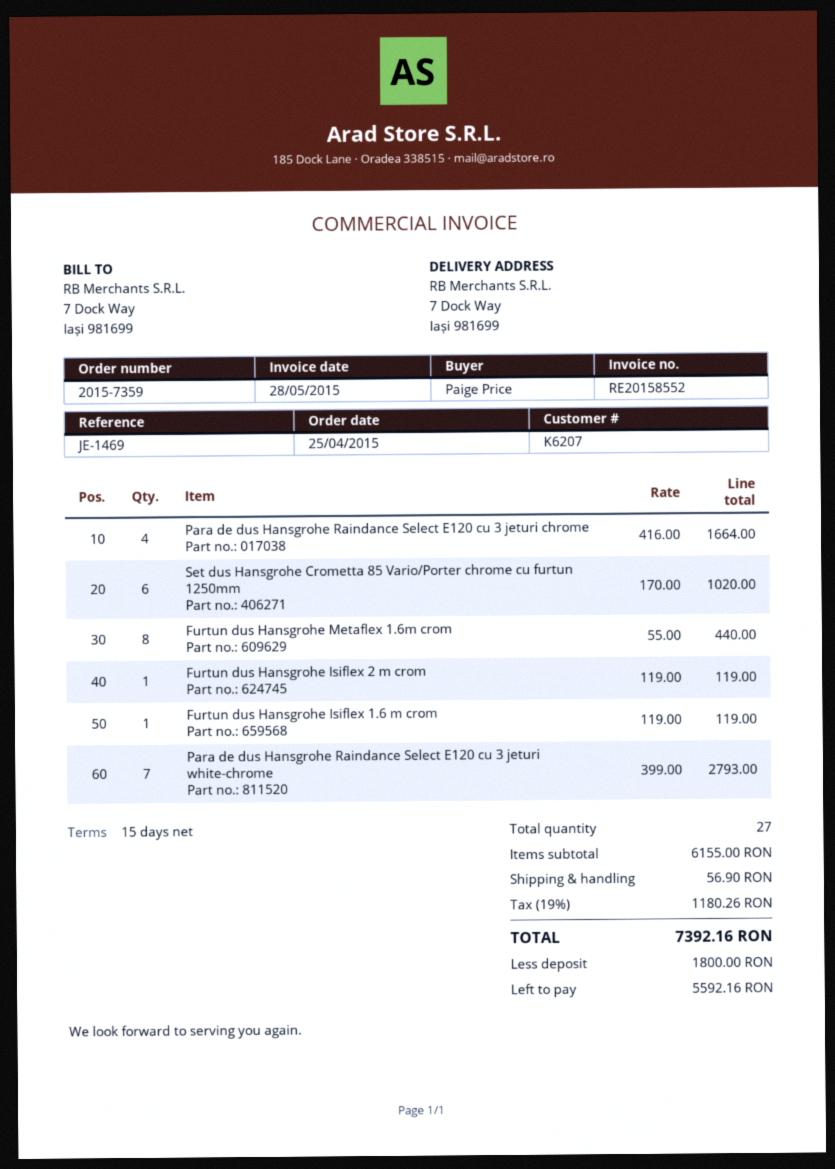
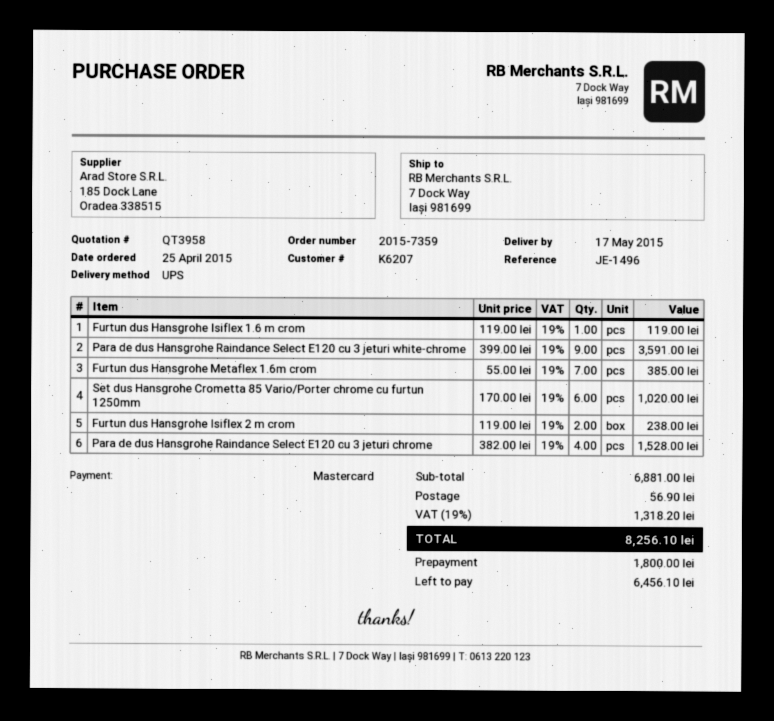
reference: JE-1469 -> JE-1496
Para de dus Hansgrohe Raindance Select E120 cu 3 jeturi chrome: 4 x 416.00 = 1664.00 -> 4 x 382.00 = 1528.00
Furtun dus Hansgrohe Metaflex 1.6m crom: 8 x 55.00 = 440.00 -> 7 x 55.00 = 385.00
Furtun dus Hansgrohe Isiflex 2 m crom: 1 x 119.00 = 119.00 -> 2 x 119.00 = 238.00
Para de dus Hansgrohe Raindance Select E120 cu 3 jeturi white-chrome: 7 x 399.00 = 2793.00 -> 9 x 399.00 = 3591.00
subtotal: 6155.00 -> 6881.00
tax: 19% = 1180.26 -> 19% = 1318.20
total: 7392.16 -> 8256.10
balance: 5592.16 -> 6456.10

